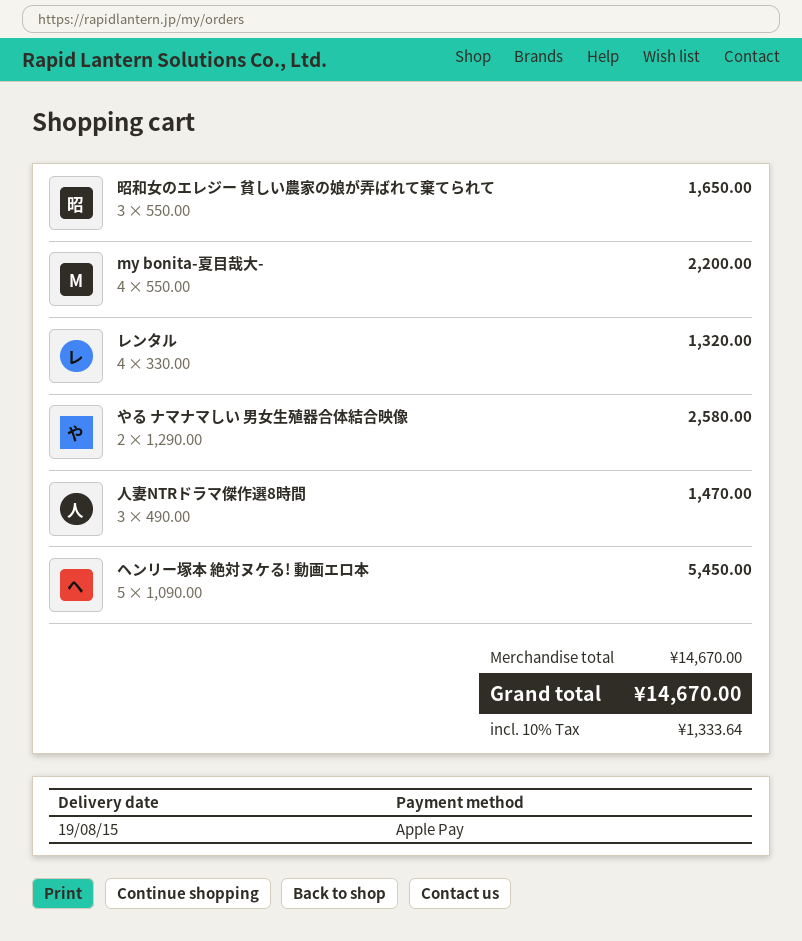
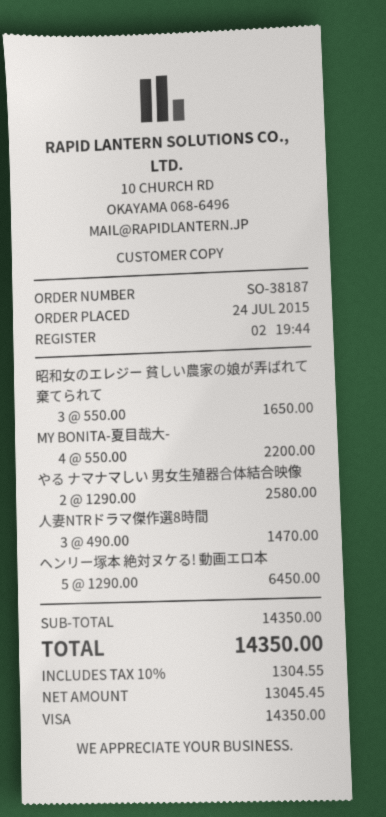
payment method: Apple Pay -> Visa
レンタル: 4 x 330.00 = 1320.00 -> none
ヘンリー塚本 絶対ヌケる! 動画エロ本: 5 x 1090.00 = 5450.00 -> 5 x 1290.00 = 6450.00
subtotal: 14670.00 -> 14350.00
tax: 10% = 1333.64 -> 10% = 1304.55
total: 14670.00 -> 14350.00

